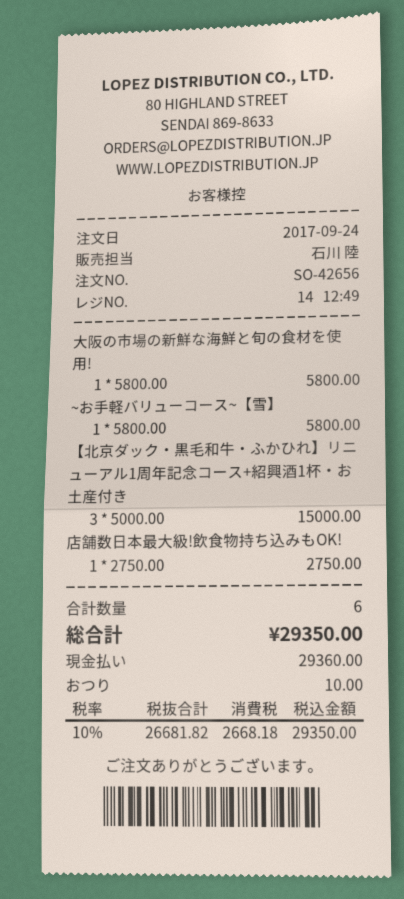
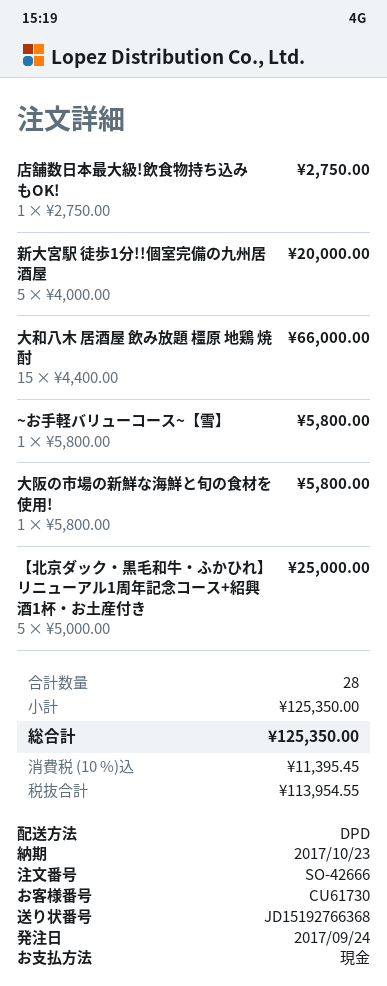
order number: SO-42656 -> SO-42666
【北京ダック・黒毛和牛・ふかひれ】リニューアル1周年記念コース+紹興酒1杯・お土産付き: 3 x 5000.00 = 15000.00 -> 5 x 5000.00 = 25000.00
新大宮駅 徒歩1分!!個室完備の九州居酒屋: none -> 5 x 4000.00 = 20000.00
大和八木 居酒屋 飲み放題 橿原 地鶏 焼酎: none -> 15 x 4400.00 = 66000.00
total quantity: 6 -> 28
net: 26681.82 -> 113954.55
tax: 10% = 2668.18 -> 10% = 11395.45
total: 29350.00 -> 125350.00

